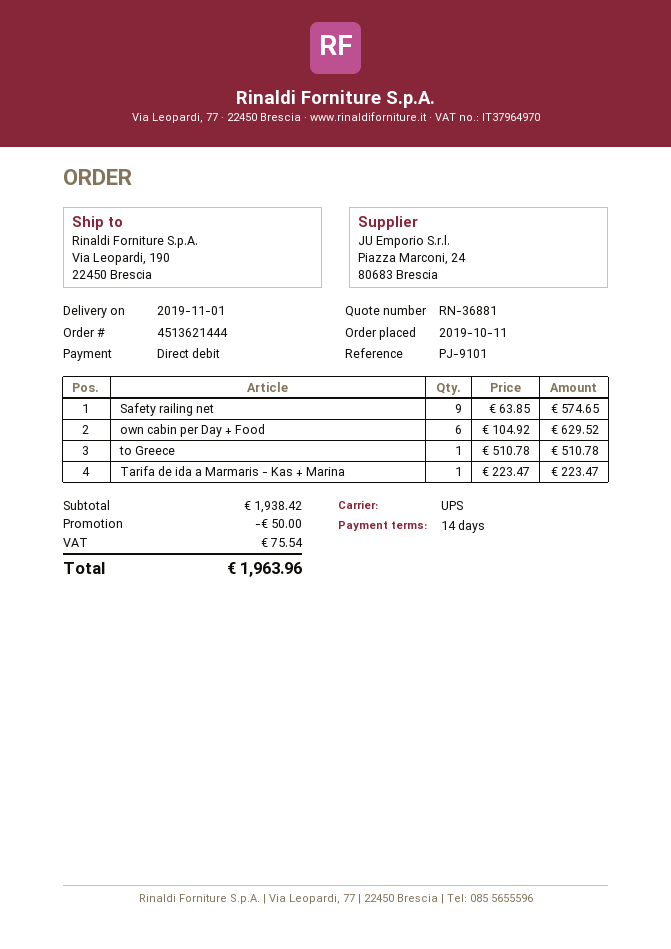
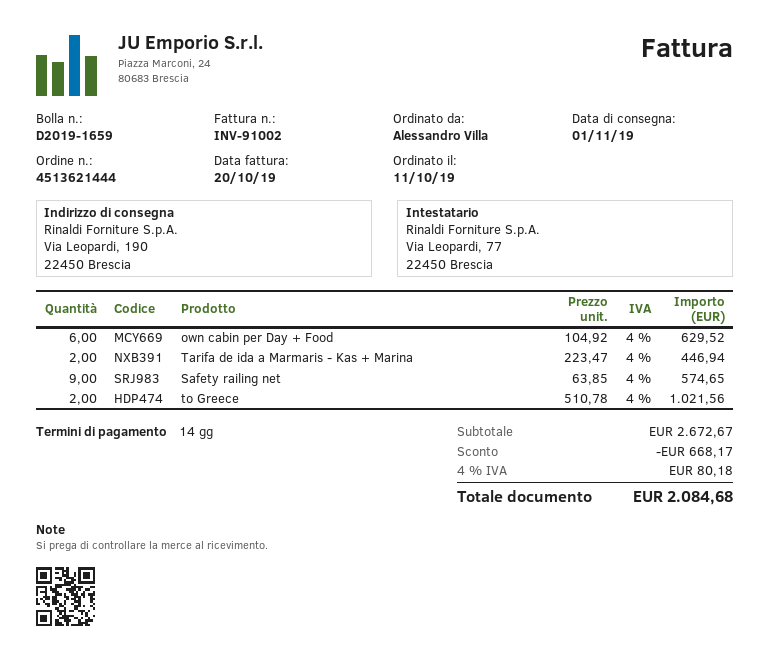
to Greece: 1 x 510.78 = 510.78 -> 2 x 510.78 = 1021.56
Tarifa de ida a Marmaris - Kas + Marina: 1 x 223.47 = 223.47 -> 2 x 223.47 = 446.94
subtotal: 1938.42 -> 2672.67
discount: 50.00 -> 668.17
tax: 75.54 -> 80.18
total: 1963.96 -> 2084.68

